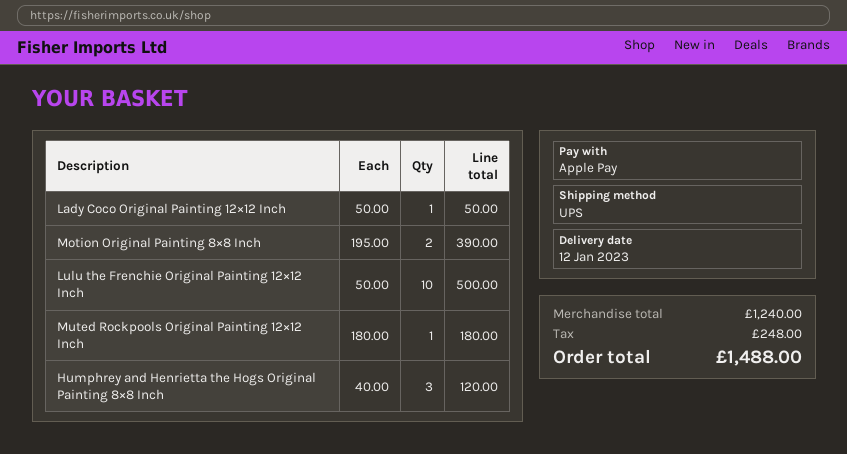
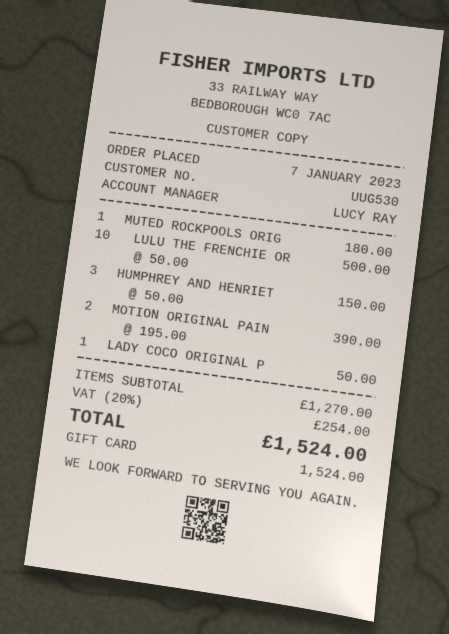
payment method: Apple Pay -> gift card
Humphrey and Henrietta the Hogs Original Painting 8×8 Inch: 3 x 40.00 = 120.00 -> 3 x 50.00 = 150.00
subtotal: 1240.00 -> 1270.00
tax: 248.00 -> 254.00
total: 1488.00 -> 1524.00

